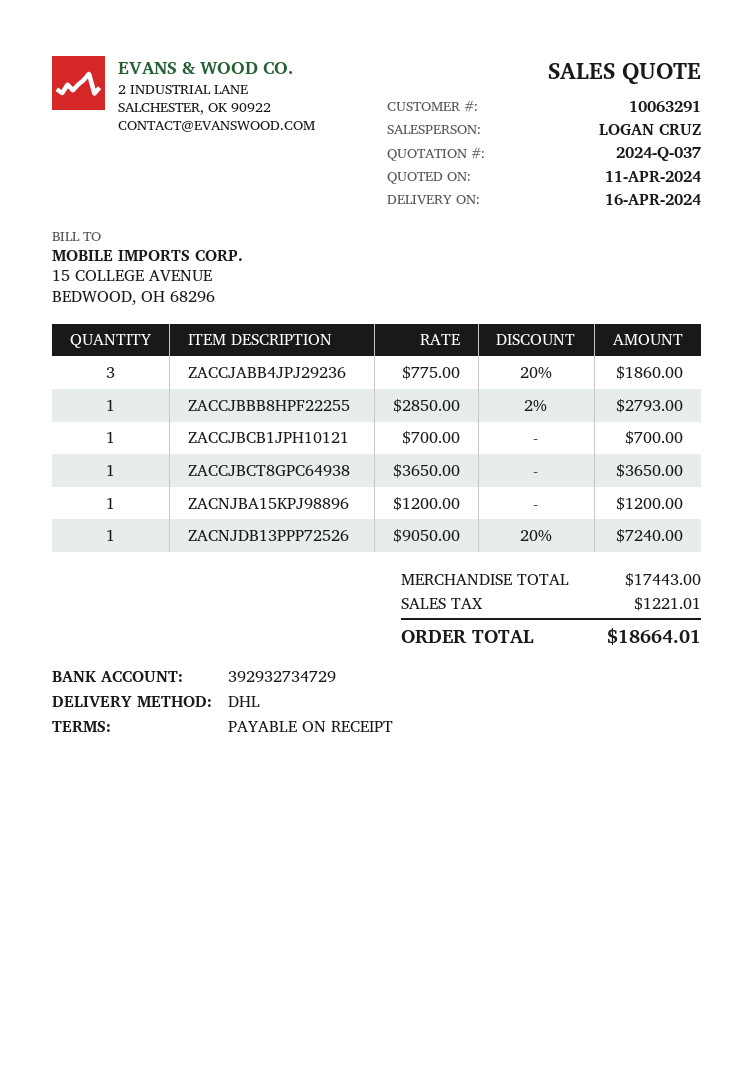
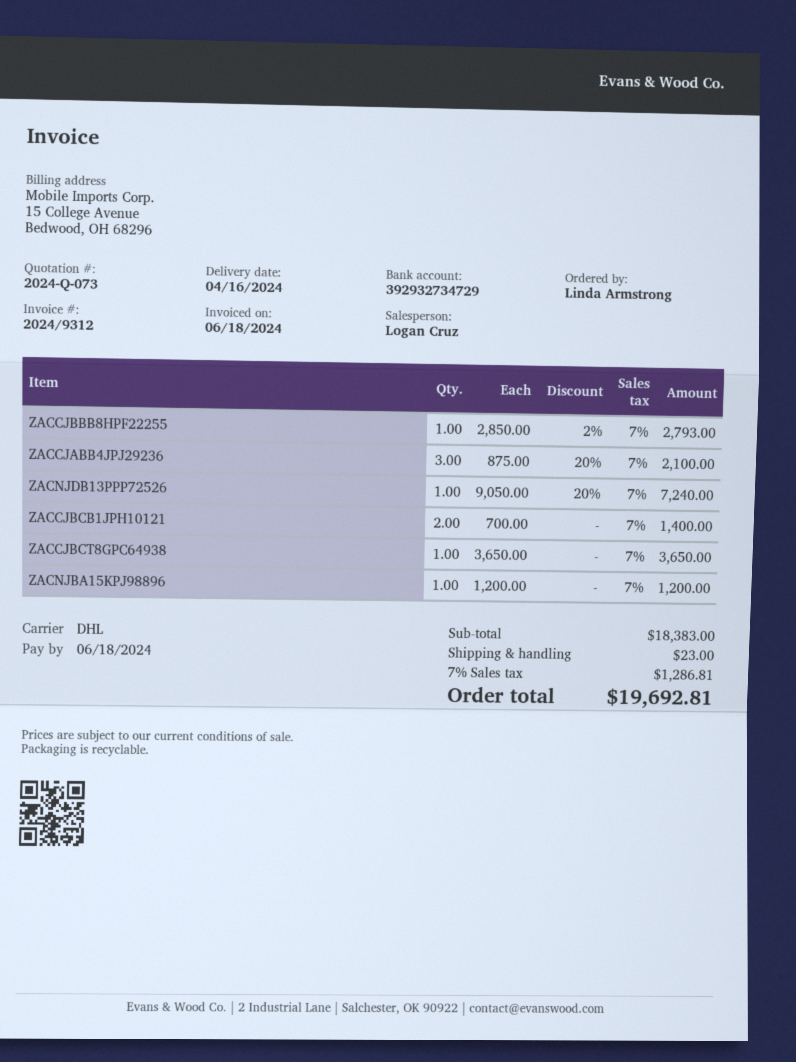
quote number: 2024-Q-037 -> 2024-Q-073
ZACCJABB4JPJ29236: 3 x 775.00 - 20% = 1860.00 -> 3 x 875.00 - 20% = 2100.00
ZACCJBCB1JPH10121: 1 x 700.00 = 700.00 -> 2 x 700.00 = 1400.00
subtotal: 17443.00 -> 18383.00
shipping: none -> 23.00
tax: 1221.01 -> 1286.81
total: 18664.01 -> 19692.81

